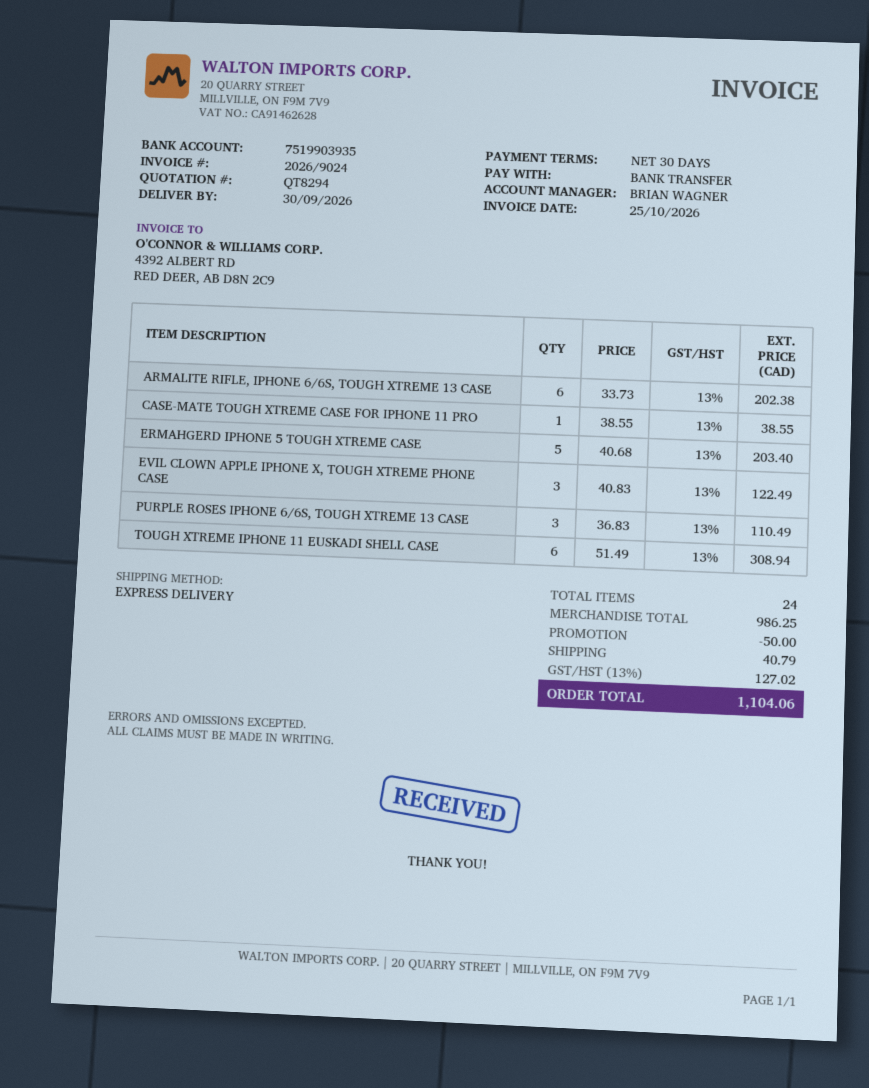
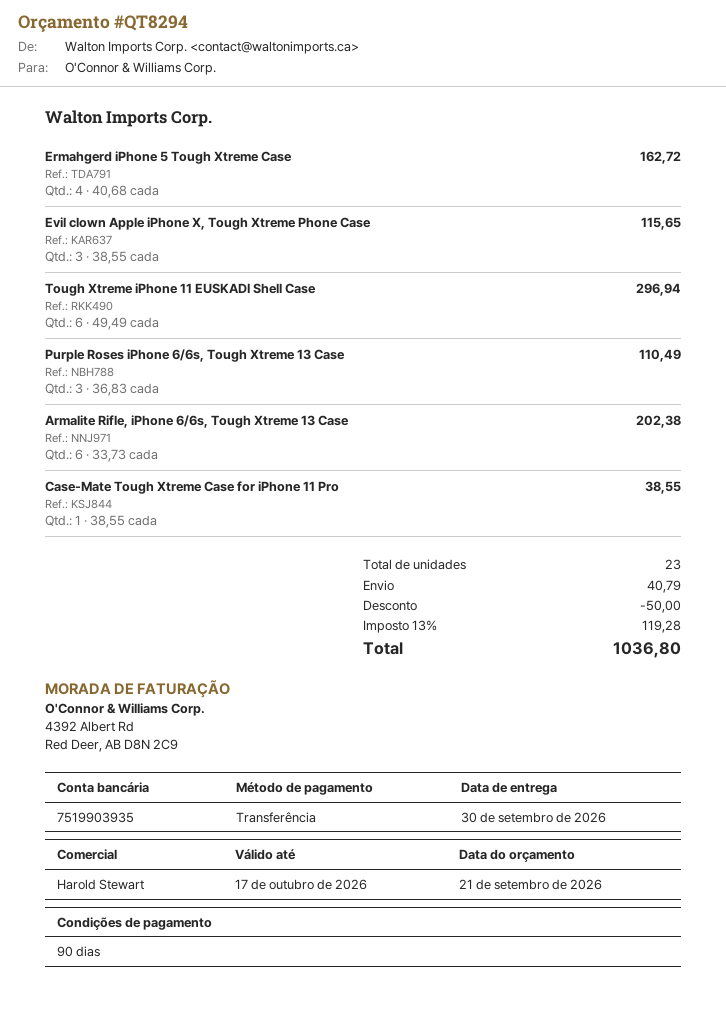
payment terms: 30 days -> 90 days
sales rep: BRIAN WAGNER -> Harold Stewart
ERMAHGERD IPHONE 5 TOUGH XTREME CASE: 5 x 40.68 = 203.40 -> 4 x 40.68 = 162.72
EVIL CLOWN APPLE IPHONE X, TOUGH XTREME PHONE CASE: 3 x 40.83 = 122.49 -> 3 x 38.55 = 115.65
TOUGH XTREME IPHONE 11 EUSKADI SHELL CASE: 6 x 51.49 = 308.94 -> 6 x 49.49 = 296.94
total quantity: 24 -> 23
tax: 13% = 127.02 -> 13% = 119.28
total: 1104.06 -> 1036.80

